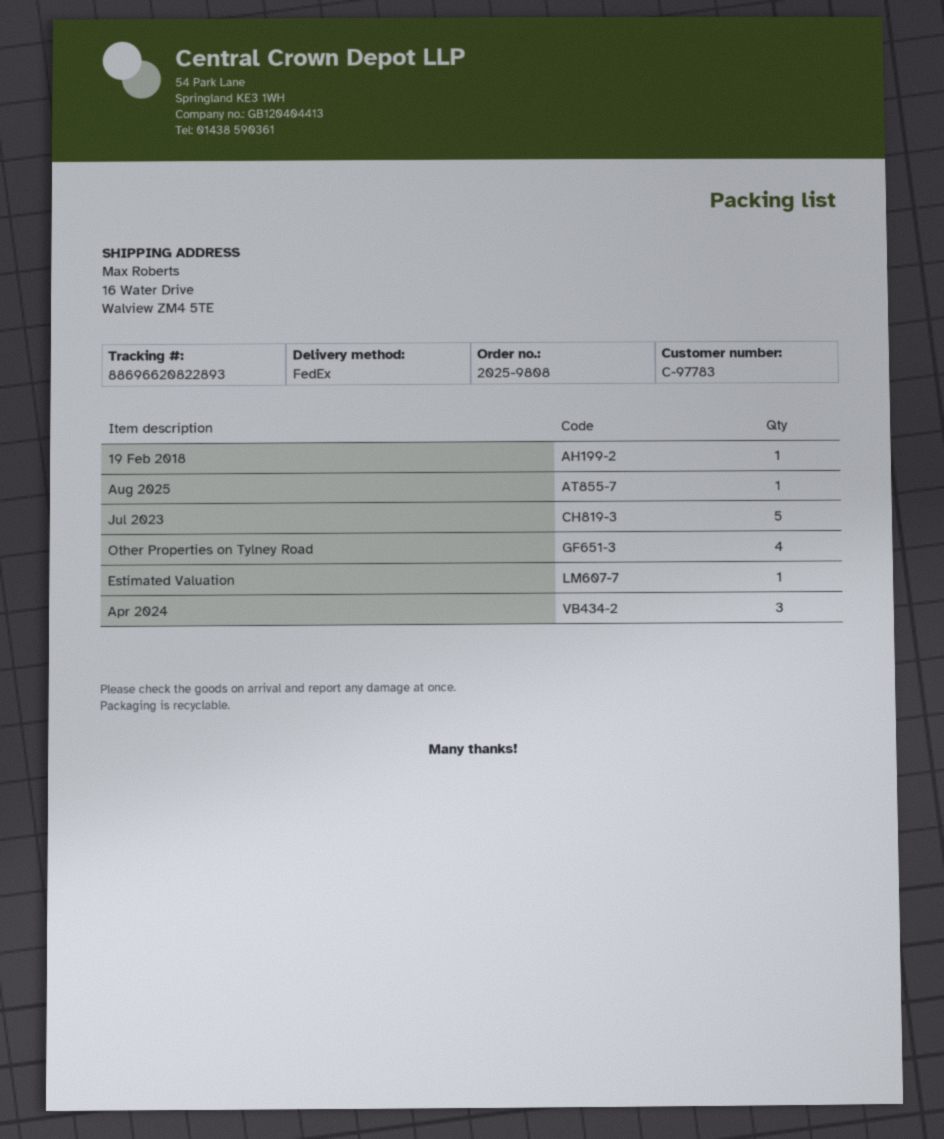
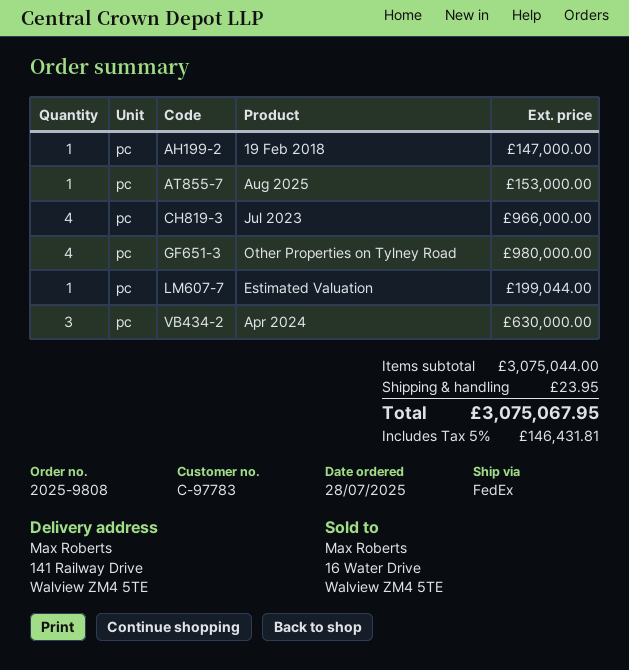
ship to: 16 Water Drive, Walview ZM4 5TE -> 141 Railway Drive, Walview ZM4 5TE
Jul 2023: 5 -> 4

